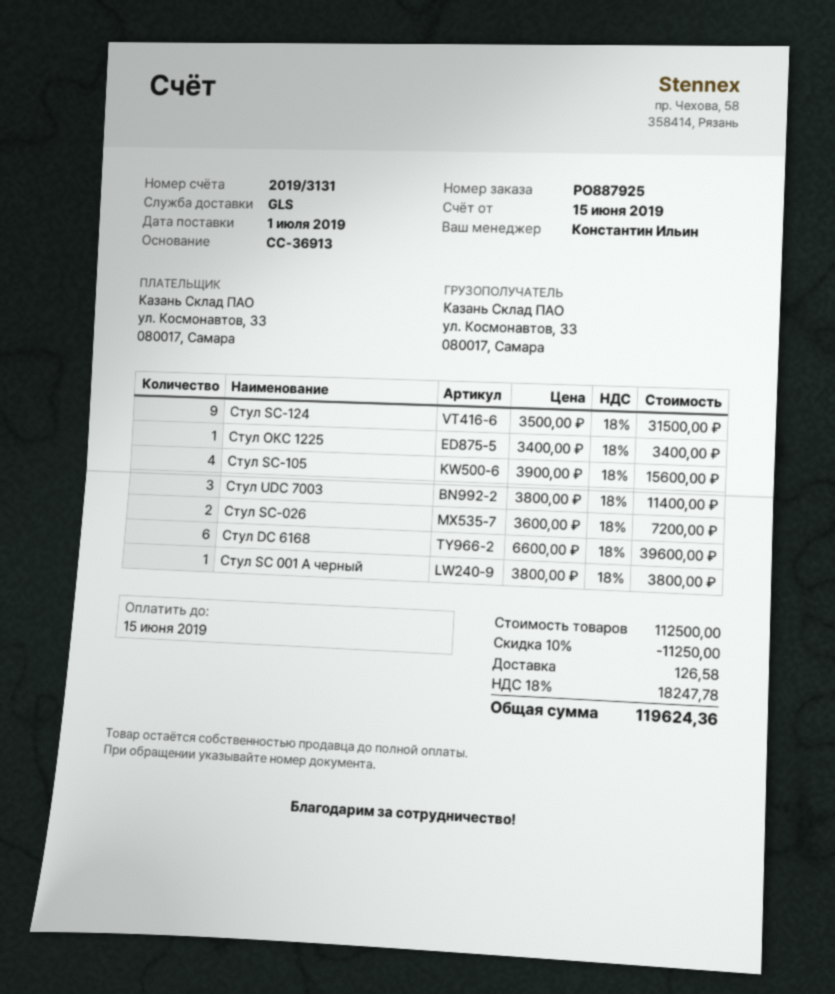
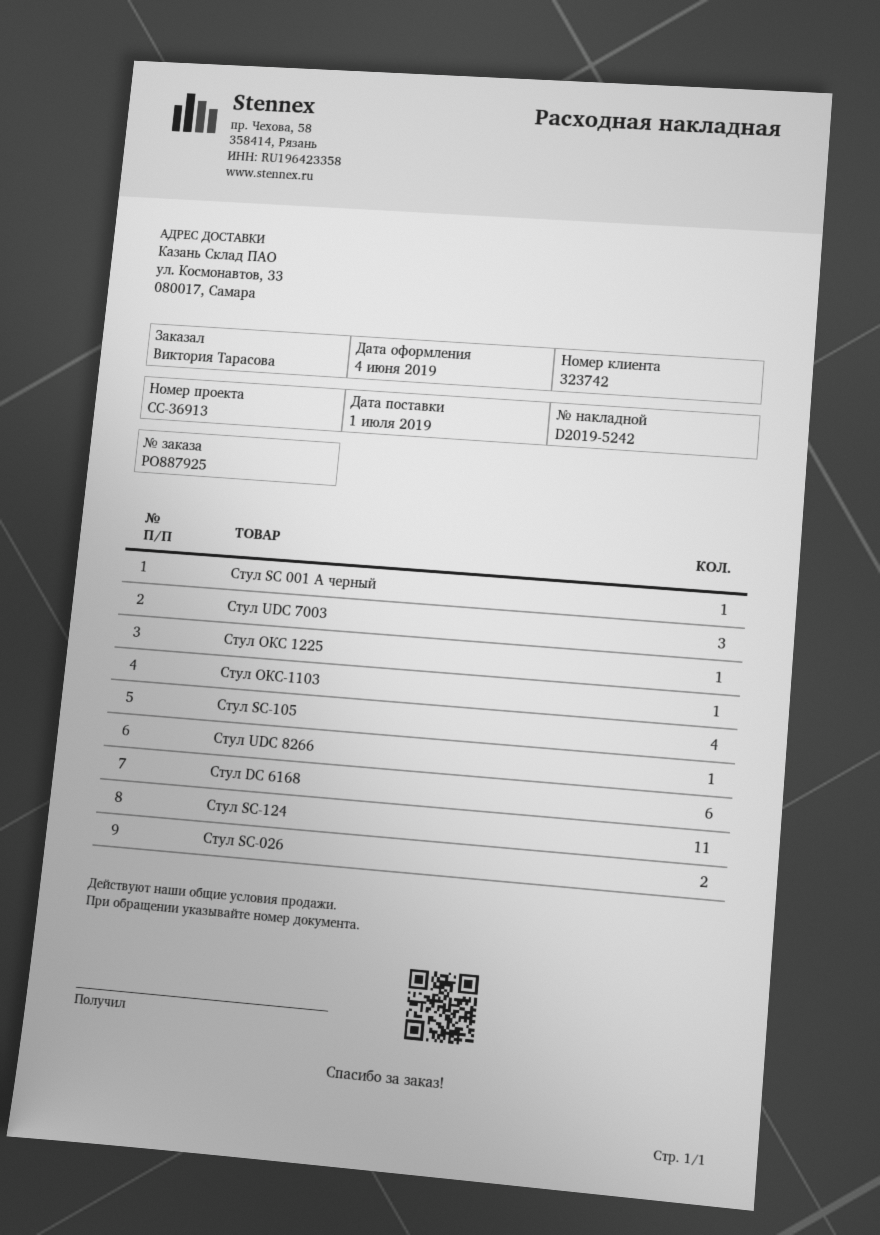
Стул SC-124: 9 -> 11
Стул ОКС-1103: none -> 1
Стул UDC 8266: none -> 1

